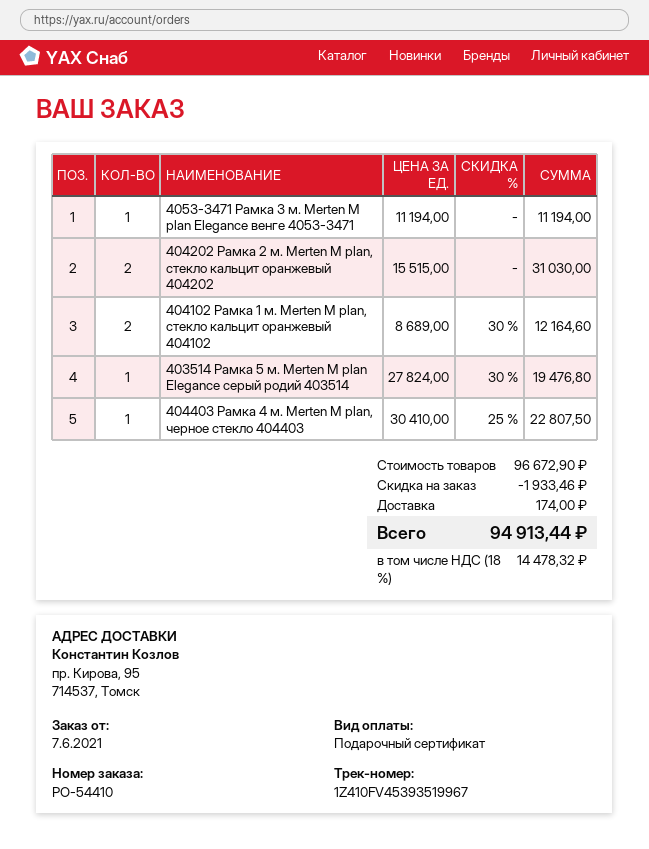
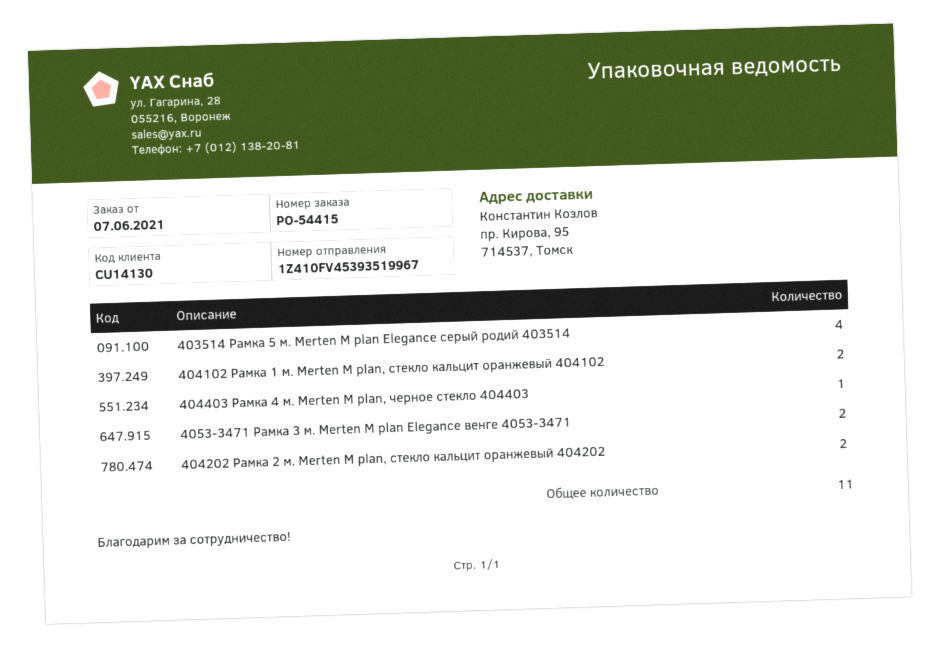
order number: PO-54410 -> PO-54415
4053-3471 Рамка 3 м. Merten M plan Elegance венге 4053-3471: 1 -> 2
403514 Рамка 5 м. Merten M plan Elegance серый родий 403514: 1 -> 4

